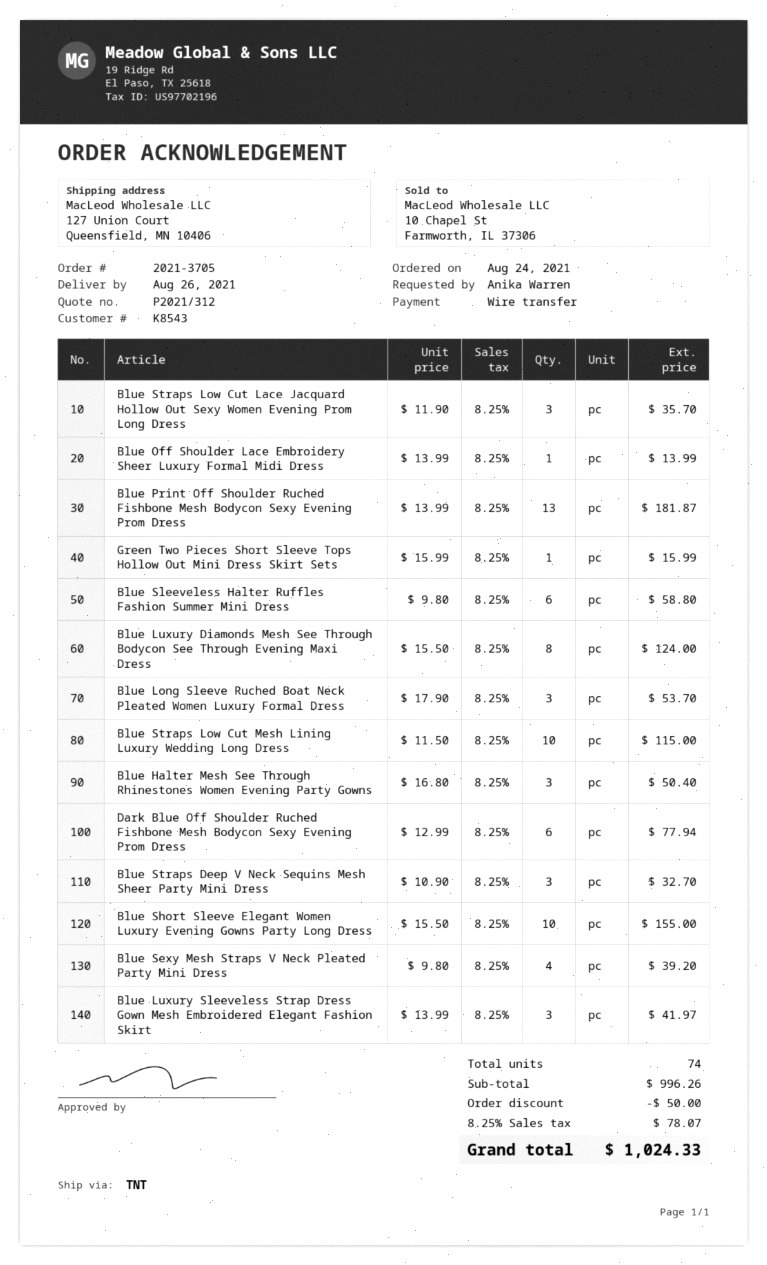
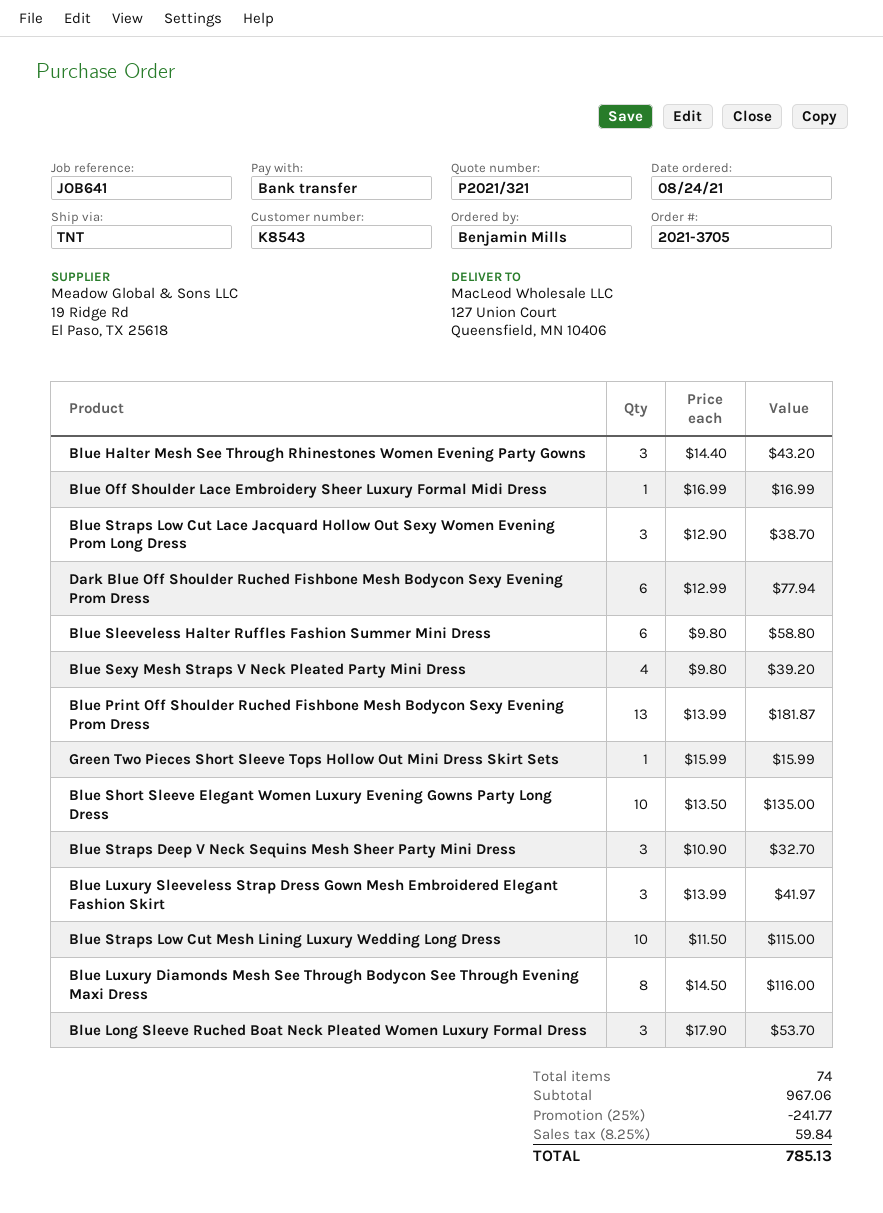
quote number: P2021/312 -> P2021/321
ordered by: Anika Warren -> Benjamin Mills
Blue Straps Low Cut Lace Jacquard Hollow Out Sexy Women Evening Prom Long Dress: 3 x 11.90 = 35.70 -> 3 x 12.90 = 38.70
Blue Off Shoulder Lace Embroidery Sheer Luxury Formal Midi Dress: 1 x 13.99 = 13.99 -> 1 x 16.99 = 16.99
Blue Luxury Diamonds Mesh See Through Bodycon See Through Evening Maxi Dress: 8 x 15.50 = 124.00 -> 8 x 14.50 = 116.00
Blue Halter Mesh See Through Rhinestones Women Evening Party Gowns: 3 x 16.80 = 50.40 -> 3 x 14.40 = 43.20
Blue Short Sleeve Elegant Women Luxury Evening Gowns Party Long Dress: 10 x 15.50 = 155.00 -> 10 x 13.50 = 135.00
subtotal: 996.26 -> 967.06
discount: 50.00 -> 241.77
tax: 8.25% = 78.07 -> 8.25% = 59.84
total: 1024.33 -> 785.13

